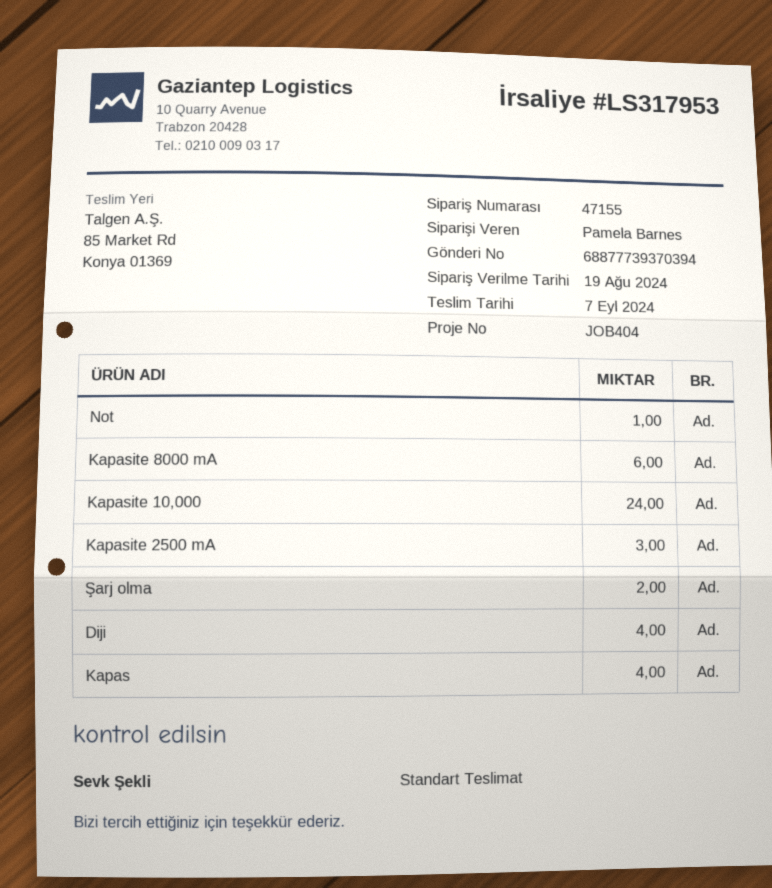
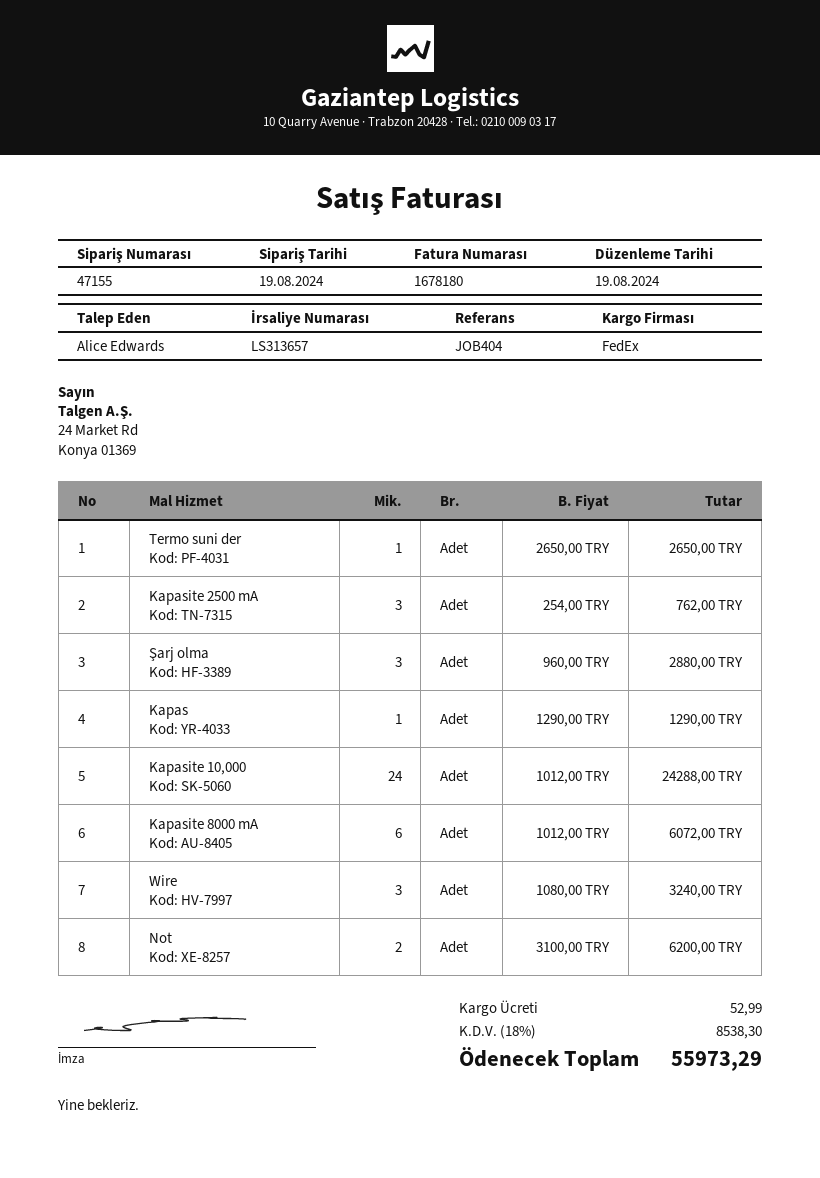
delivery note number: LS317953 -> LS313657
ordered by: Pamela Barnes -> Alice Edwards
shipping method: standard -> FedEx
Not: 1 -> 2
Şarj olma: 2 -> 3
Diji: 4 -> none
Kapas: 4 -> 1
Termo suni der: none -> 1
Wire: none -> 3

